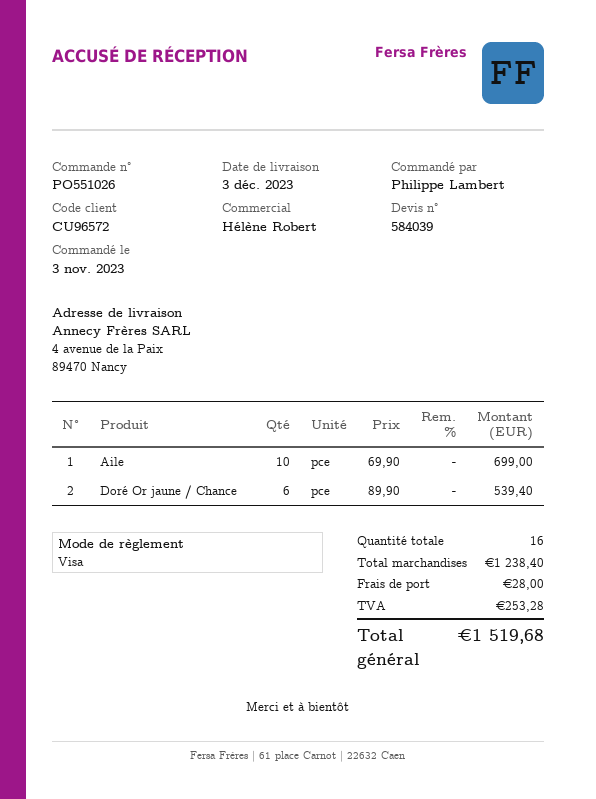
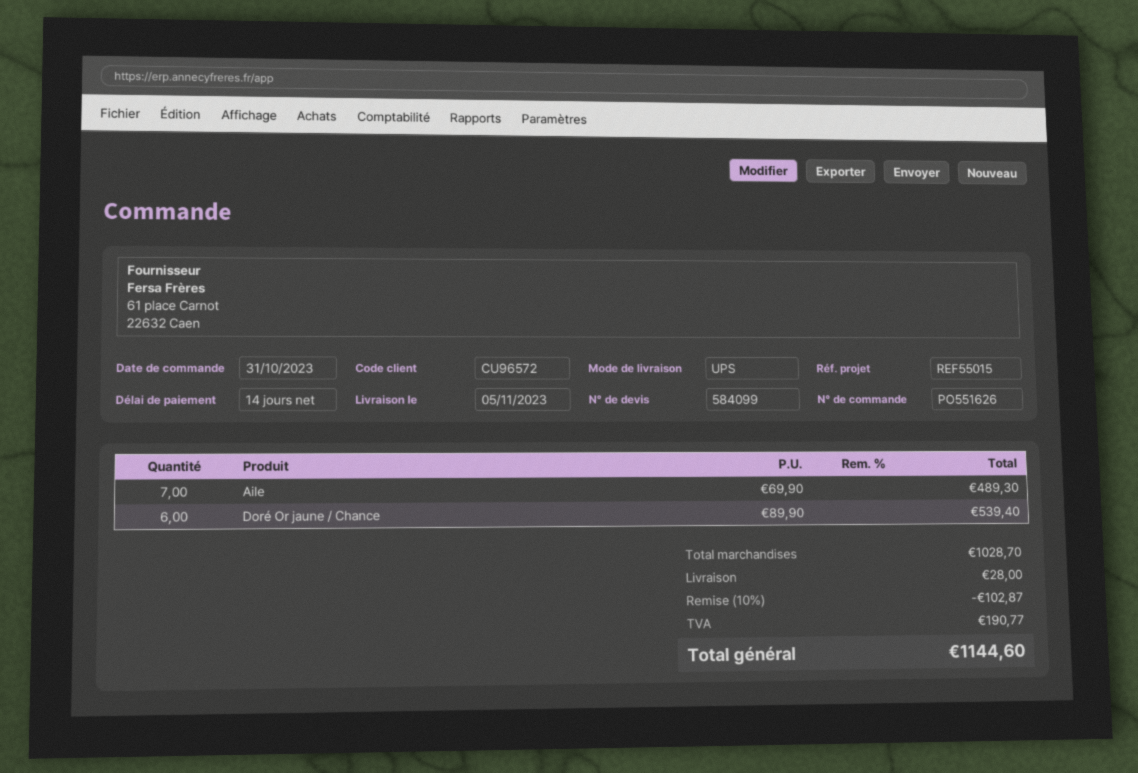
quote number: 584039 -> 584099
order number: PO551026 -> PO551626
order date: 2023-11-03 -> 2023-10-31
delivery date: 2023-12-03 -> 2023-11-05
Aile: 10 x 69.90 = 699.00 -> 7 x 69.90 = 489.30
subtotal: 1238.40 -> 1028.70
discount: none -> 10% = 102.87
tax: 253.28 -> 190.77
total: 1519.68 -> 1144.60

